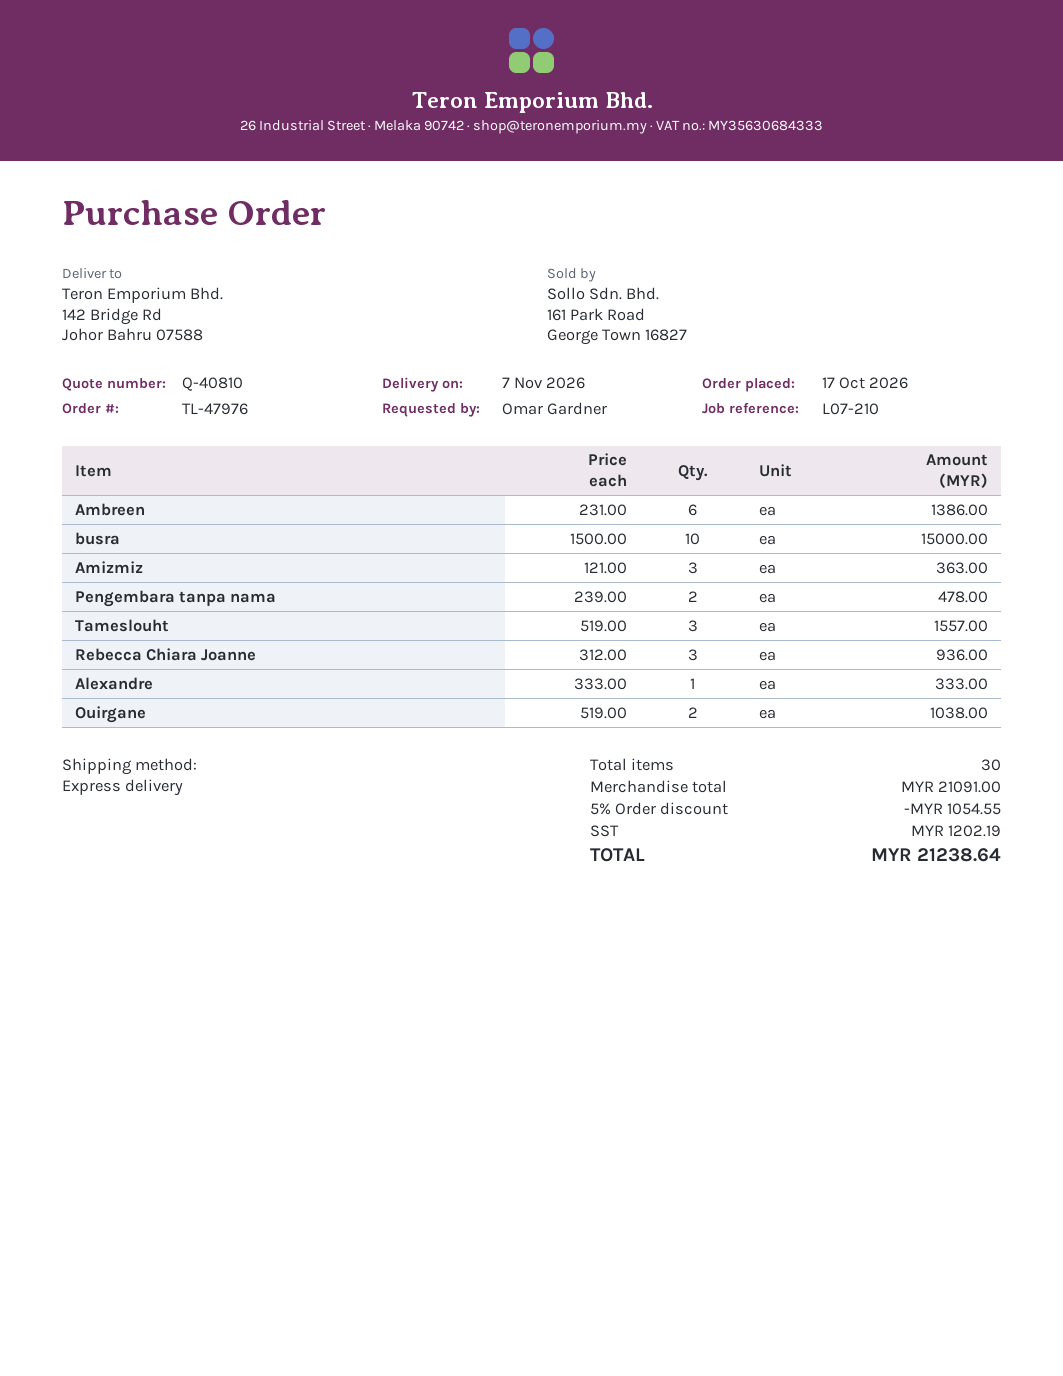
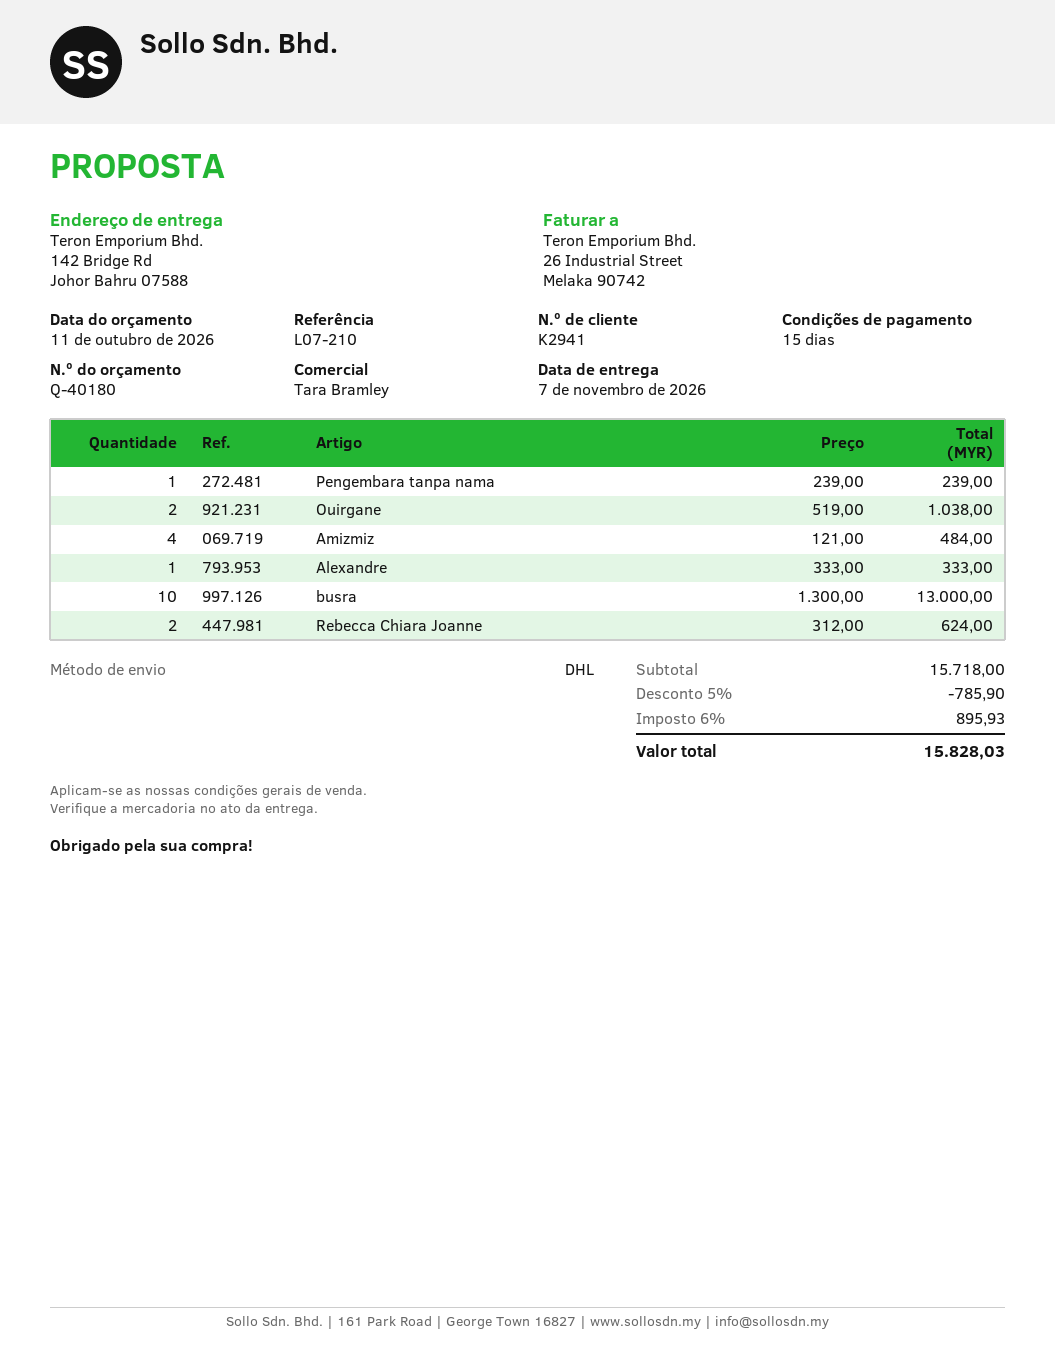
quote number: Q-40810 -> Q-40180
shipping method: express -> DHL
Ambreen: 6 x 231.00 = 1386.00 -> none
busra: 10 x 1500.00 = 15000.00 -> 10 x 1300.00 = 13000.00
Amizmiz: 3 x 121.00 = 363.00 -> 4 x 121.00 = 484.00
Pengembara tanpa nama: 2 x 239.00 = 478.00 -> 1 x 239.00 = 239.00
Tameslouht: 3 x 519.00 = 1557.00 -> none
Rebecca Chiara Joanne: 3 x 312.00 = 936.00 -> 2 x 312.00 = 624.00
subtotal: 21091.00 -> 15718.00
discount: 5% = 1054.55 -> 5% = 785.90
tax: 1202.19 -> 895.93
total: 21238.64 -> 15828.03

